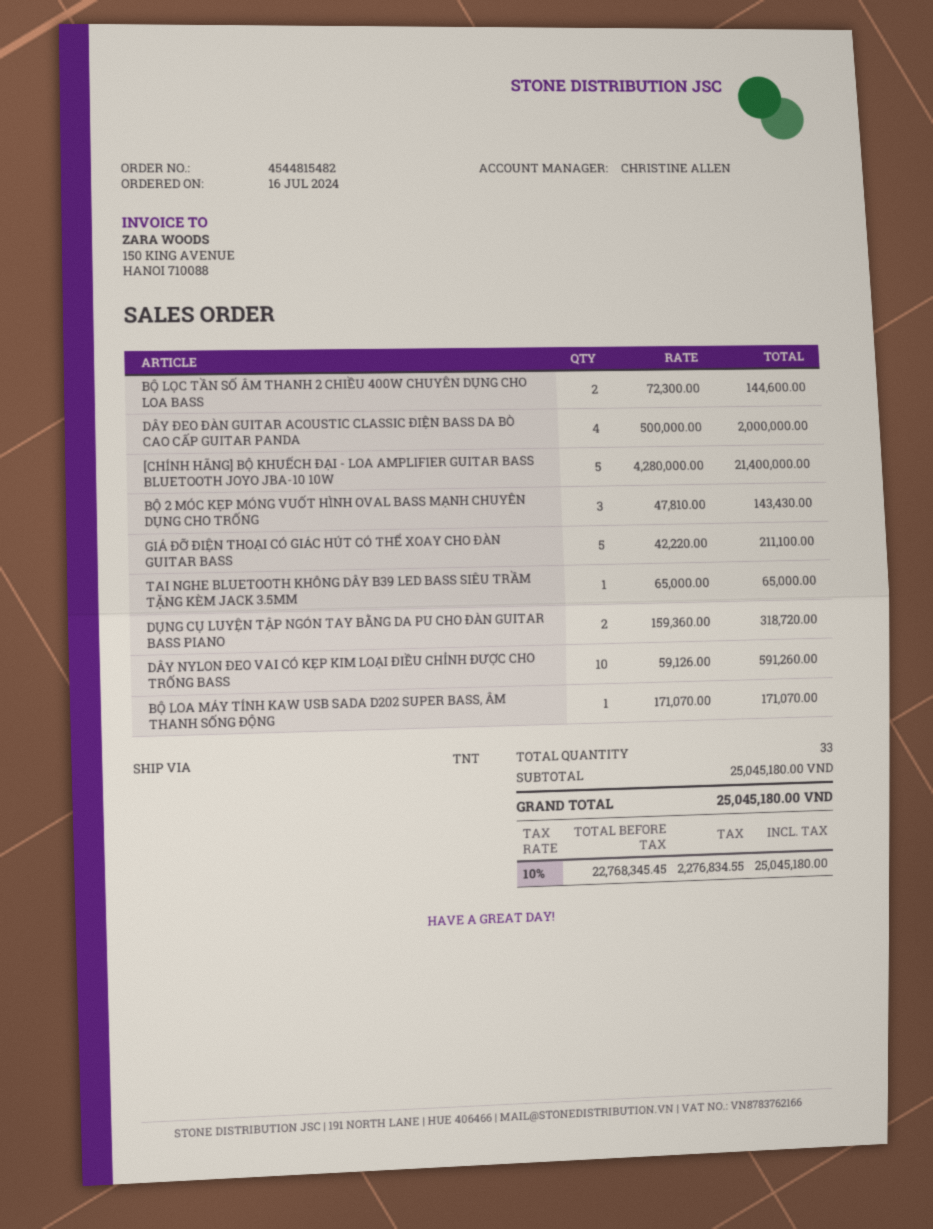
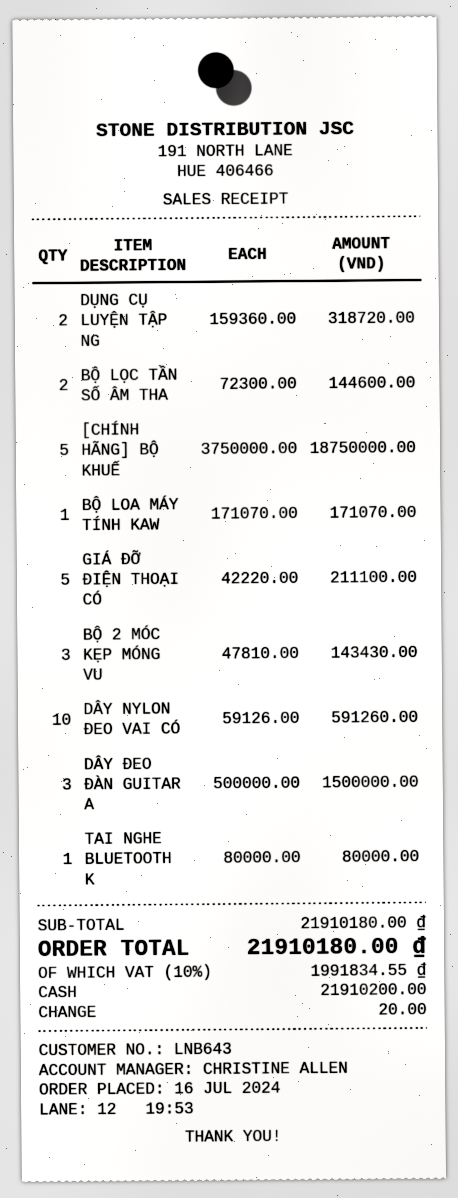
DÂY ĐEO ĐÀN GUITAR ACOUSTIC CLASSIC ĐIỆN BASS DA BÒ CAO CẤP GUITAR PANDA: 4 x 500000.00 = 2000000.00 -> 3 x 500000.00 = 1500000.00
[CHÍNH HÃNG] BỘ KHUẾCH ĐẠI - LOA AMPLIFIER GUITAR BASS BLUETOOTH JOYO JBA-10 10W: 5 x 4280000.00 = 21400000.00 -> 5 x 3750000.00 = 18750000.00
TAI NGHE BLUETOOTH KHÔNG DÂY B39 LED BASS SIÊU TRẦM TẶNG KÈM JACK 3.5MM: 1 x 65000.00 = 65000.00 -> 1 x 80000.00 = 80000.00
subtotal: 25045180.00 -> 21910180.00
tax: 10% = 2276834.55 -> 10% = 1991834.55
total: 25045180.00 -> 21910180.00

